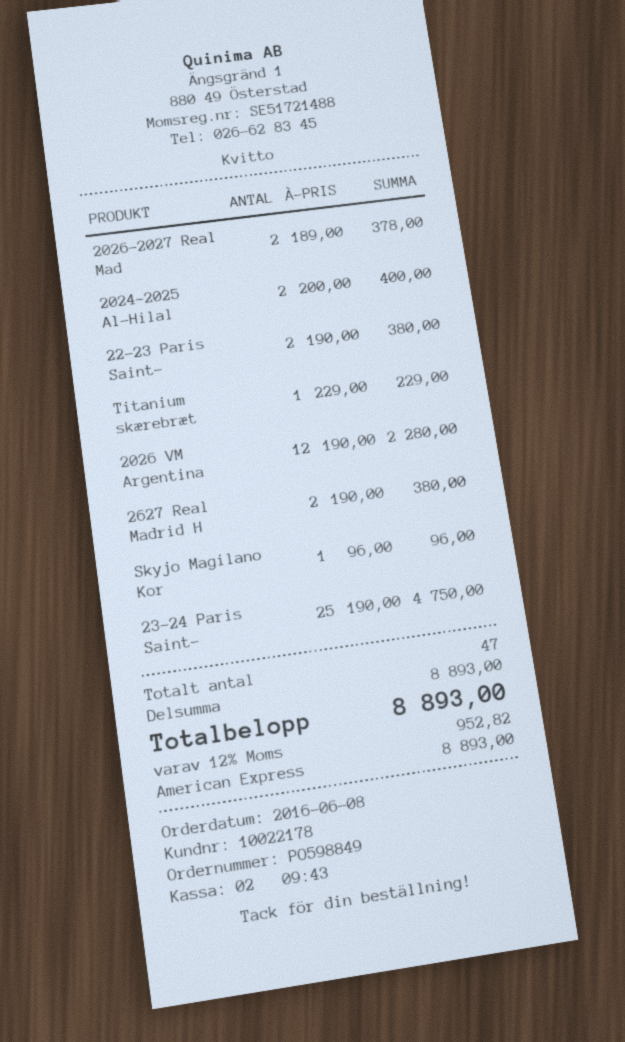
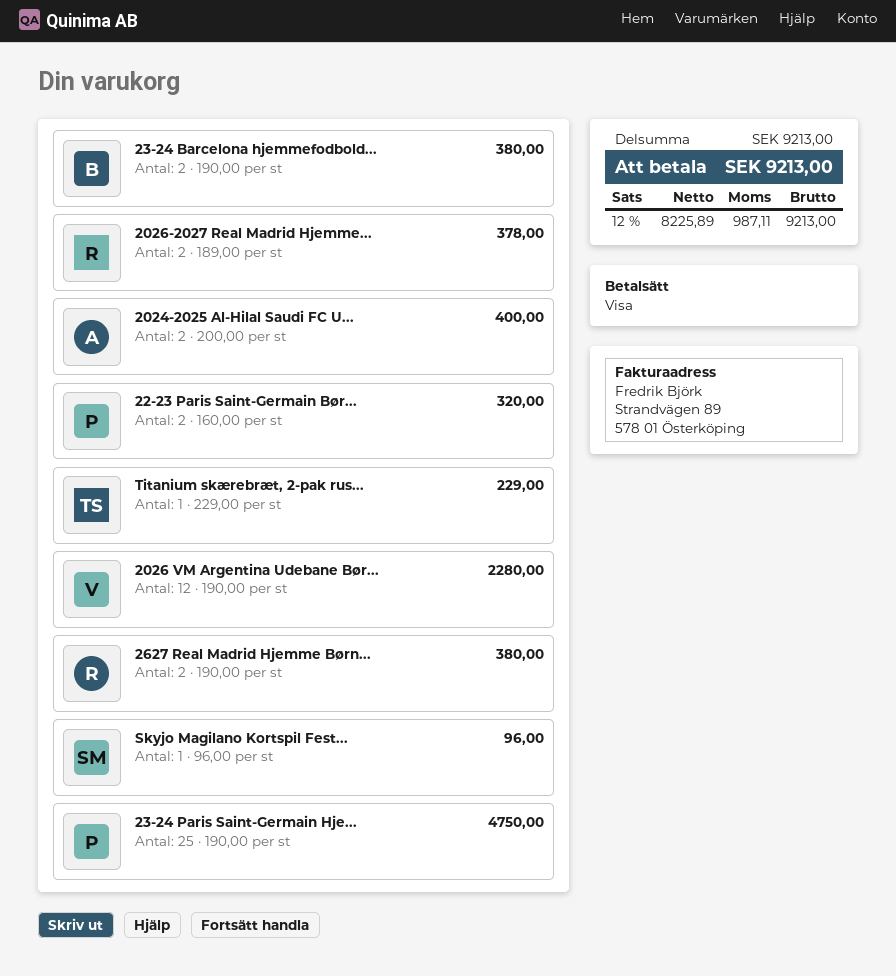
payment method: American Express -> Visa
22-23 Paris Saint-: 2 x 190.00 = 380.00 -> 2 x 160.00 = 320.00
23-24 Barcelona hjemmefodbold...: none -> 2 x 190.00 = 380.00
subtotal: 8893.00 -> 9213.00
tax: 12% = 952.82 -> 12% = 987.11
total: 8893.00 -> 9213.00

